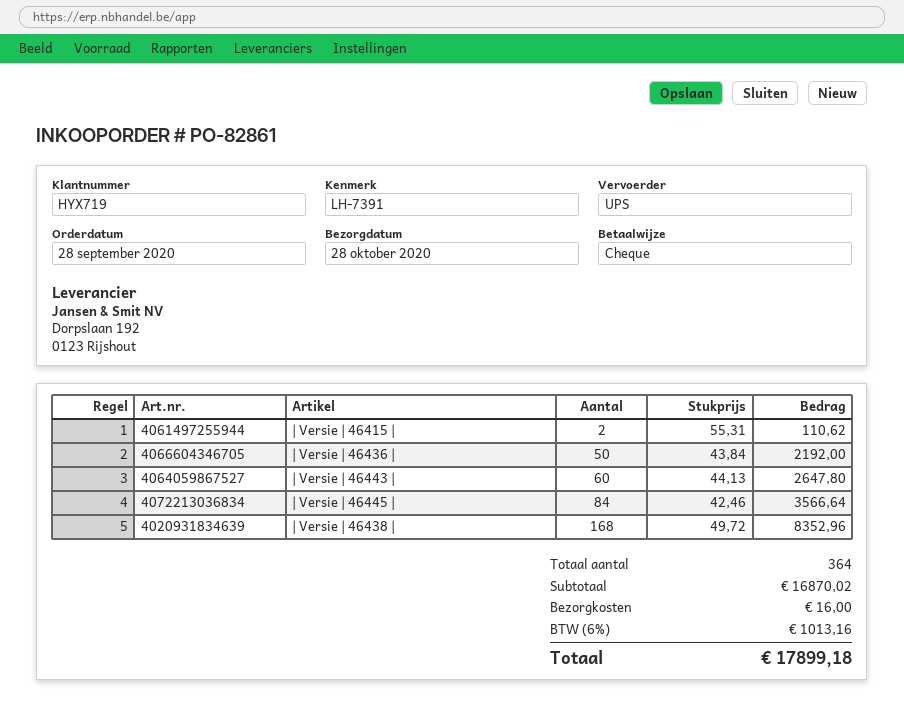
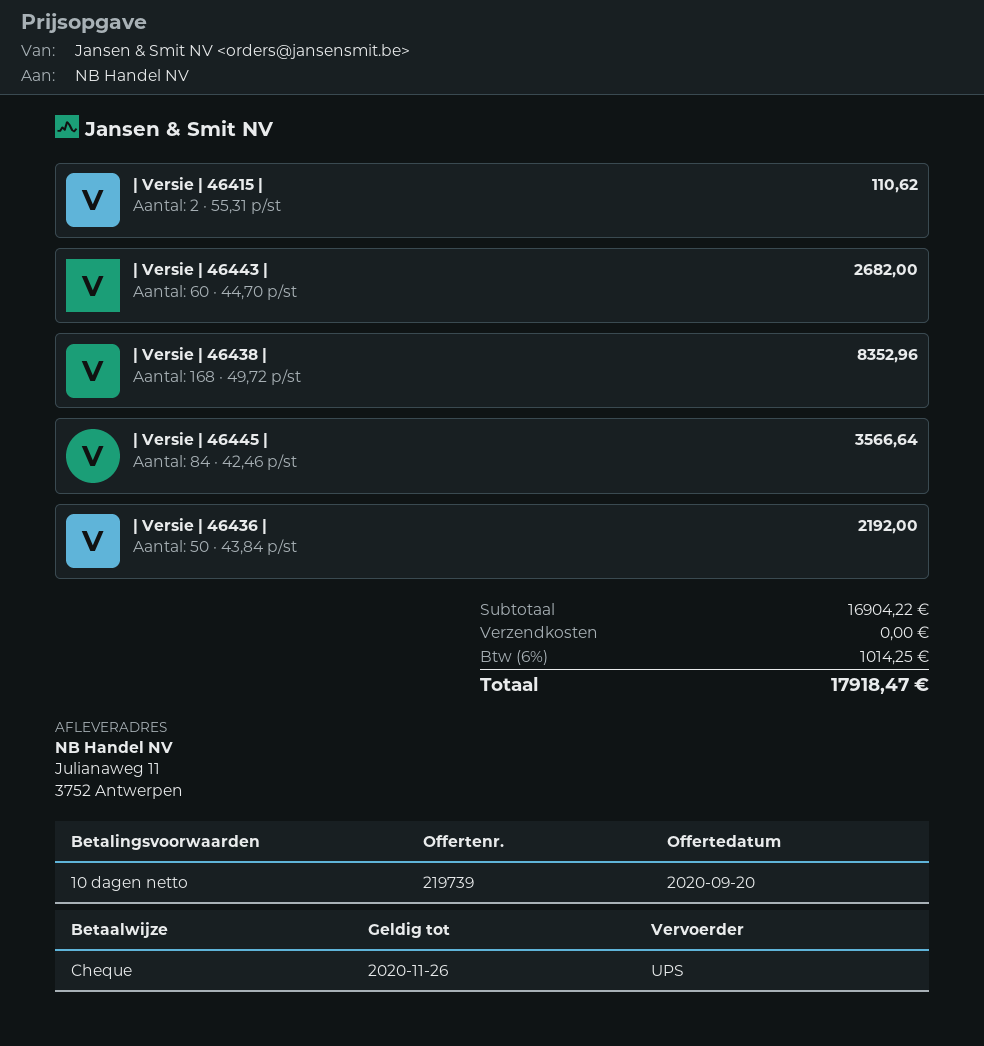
| Versie | 46443 |: 60 x 44.13 = 2647.80 -> 60 x 44.70 = 2682.00
subtotal: 16870.02 -> 16904.22
shipping: 16.00 -> 0.00
tax: 6% = 1013.16 -> 6% = 1014.25
total: 17899.18 -> 17918.47

